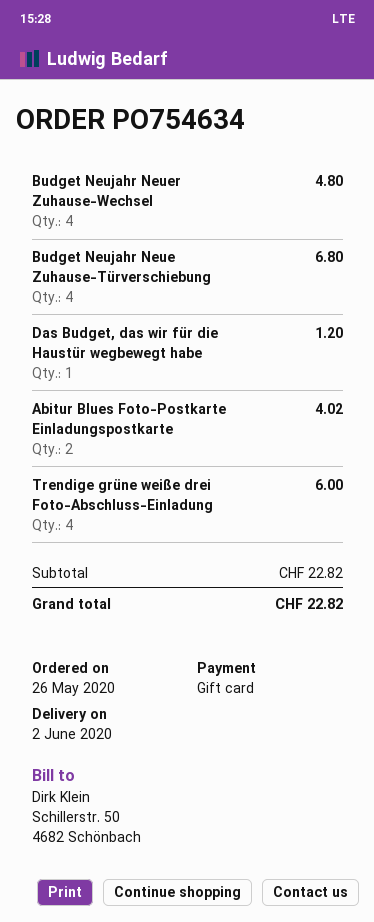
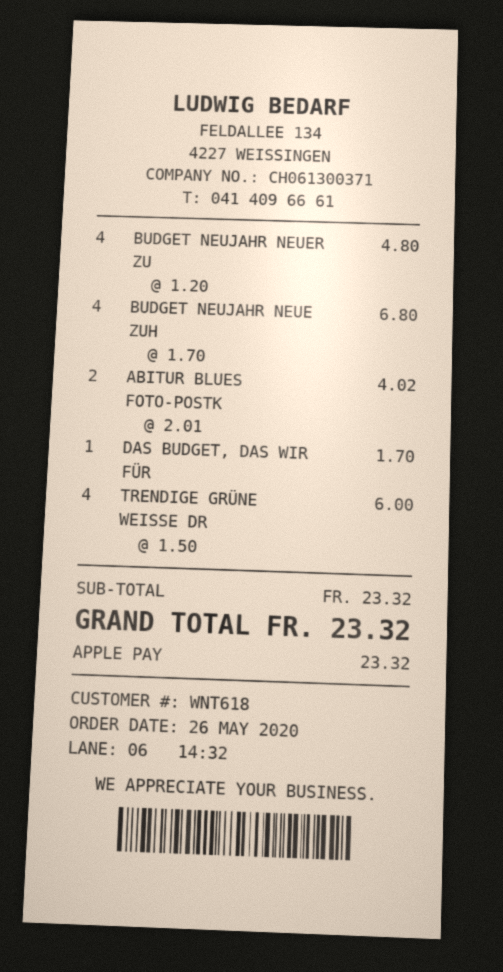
payment method: gift card -> Apple Pay
Das Budget, das wir für die Haustür wegbewegt habe: 1 for 1.20 -> 1 for 1.70
subtotal: 22.82 -> 23.32
total: 22.82 -> 23.32

